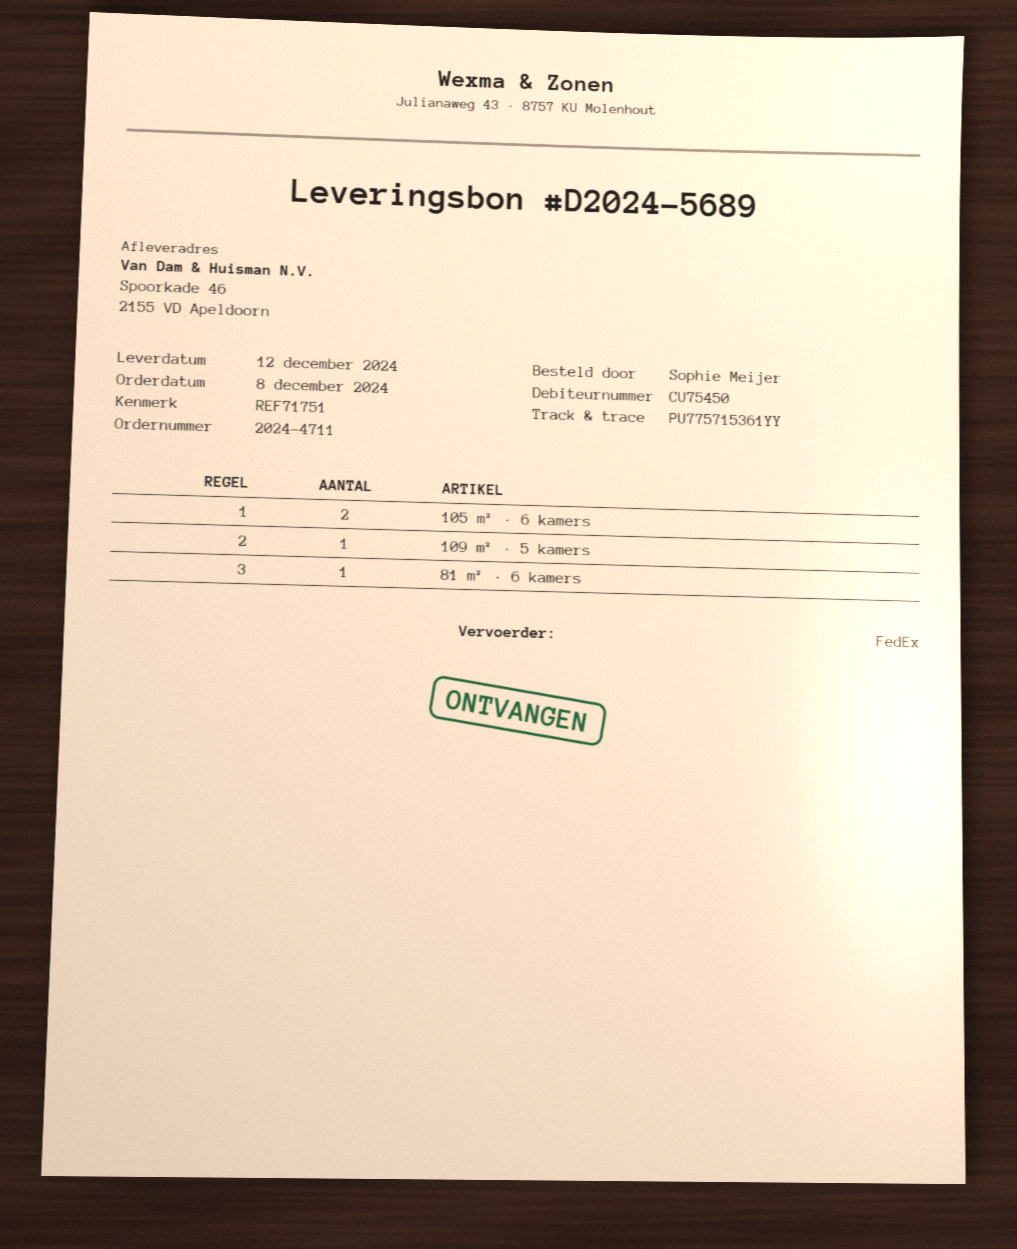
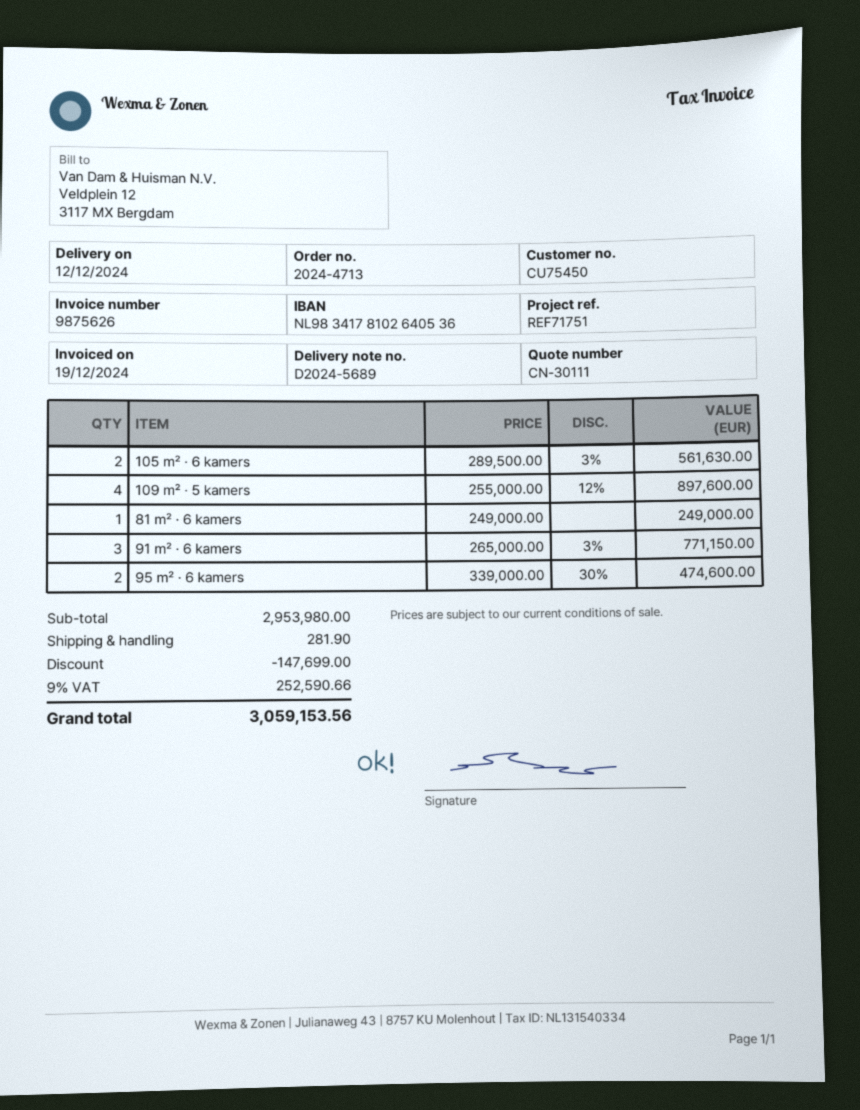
order number: 2024-4711 -> 2024-4713
109 m² · 5 kamers: 1 -> 4
91 m² · 6 kamers: none -> 3
95 m² · 6 kamers: none -> 2

